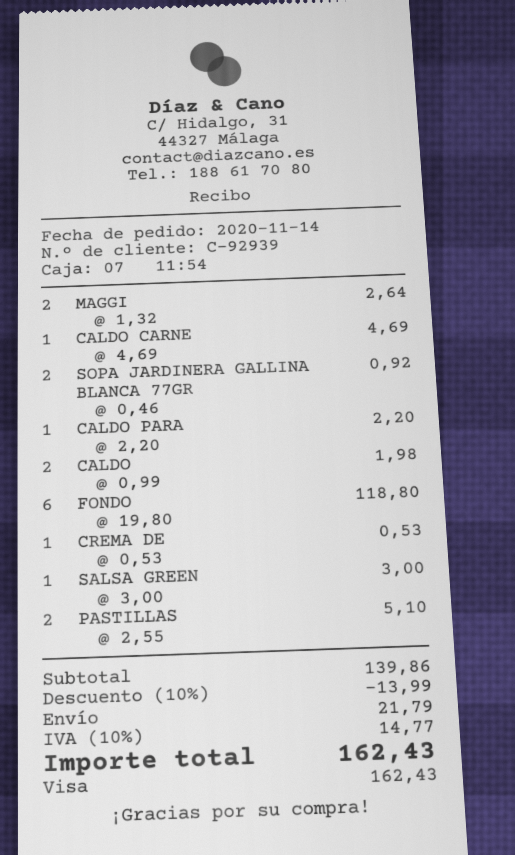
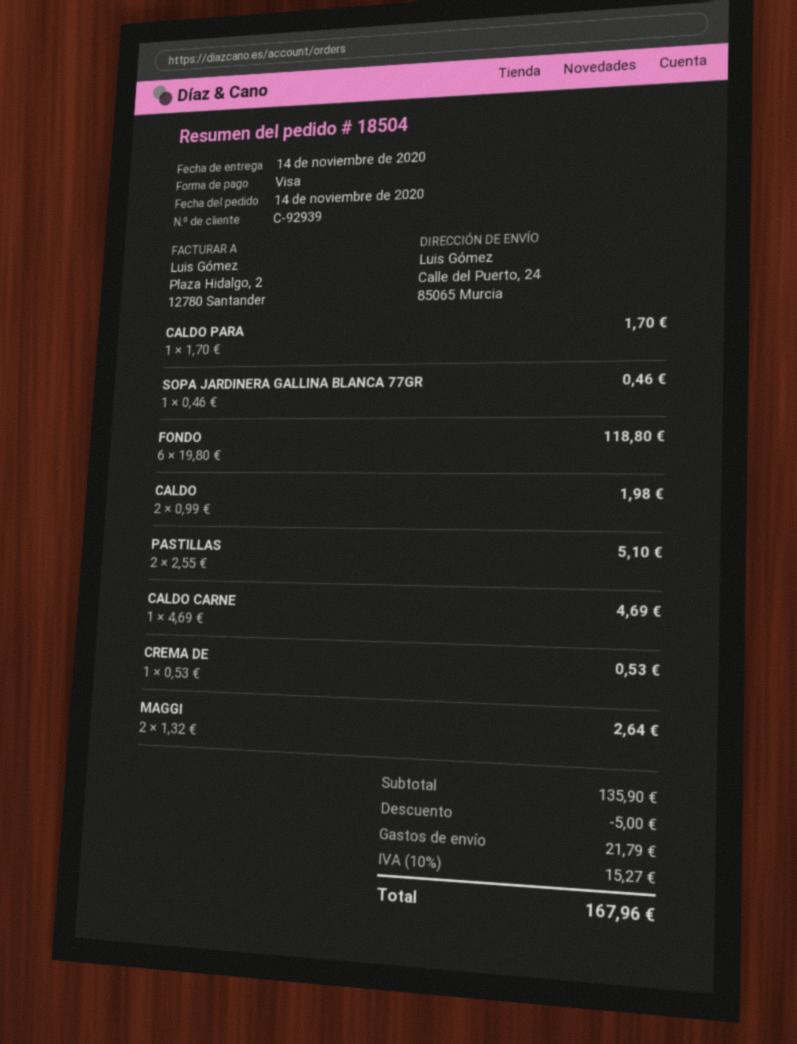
SOPA JARDINERA GALLINA BLANCA 77GR: 2 x 0.46 = 0.92 -> 1 x 0.46 = 0.46
CALDO PARA: 1 x 2.20 = 2.20 -> 1 x 1.70 = 1.70
SALSA GREEN: 1 x 3.00 = 3.00 -> none
subtotal: 139.86 -> 135.90
discount: 13.99 -> 5.00
tax: 10% = 14.77 -> 10% = 15.27
total: 162.43 -> 167.96

